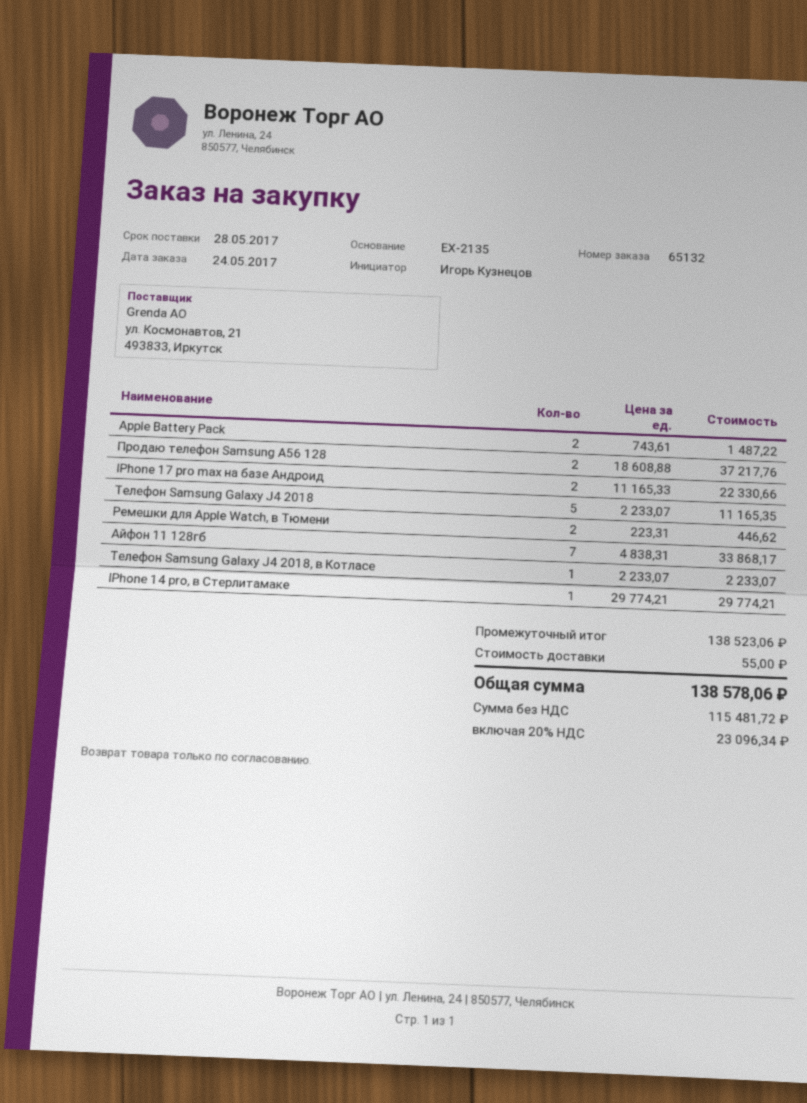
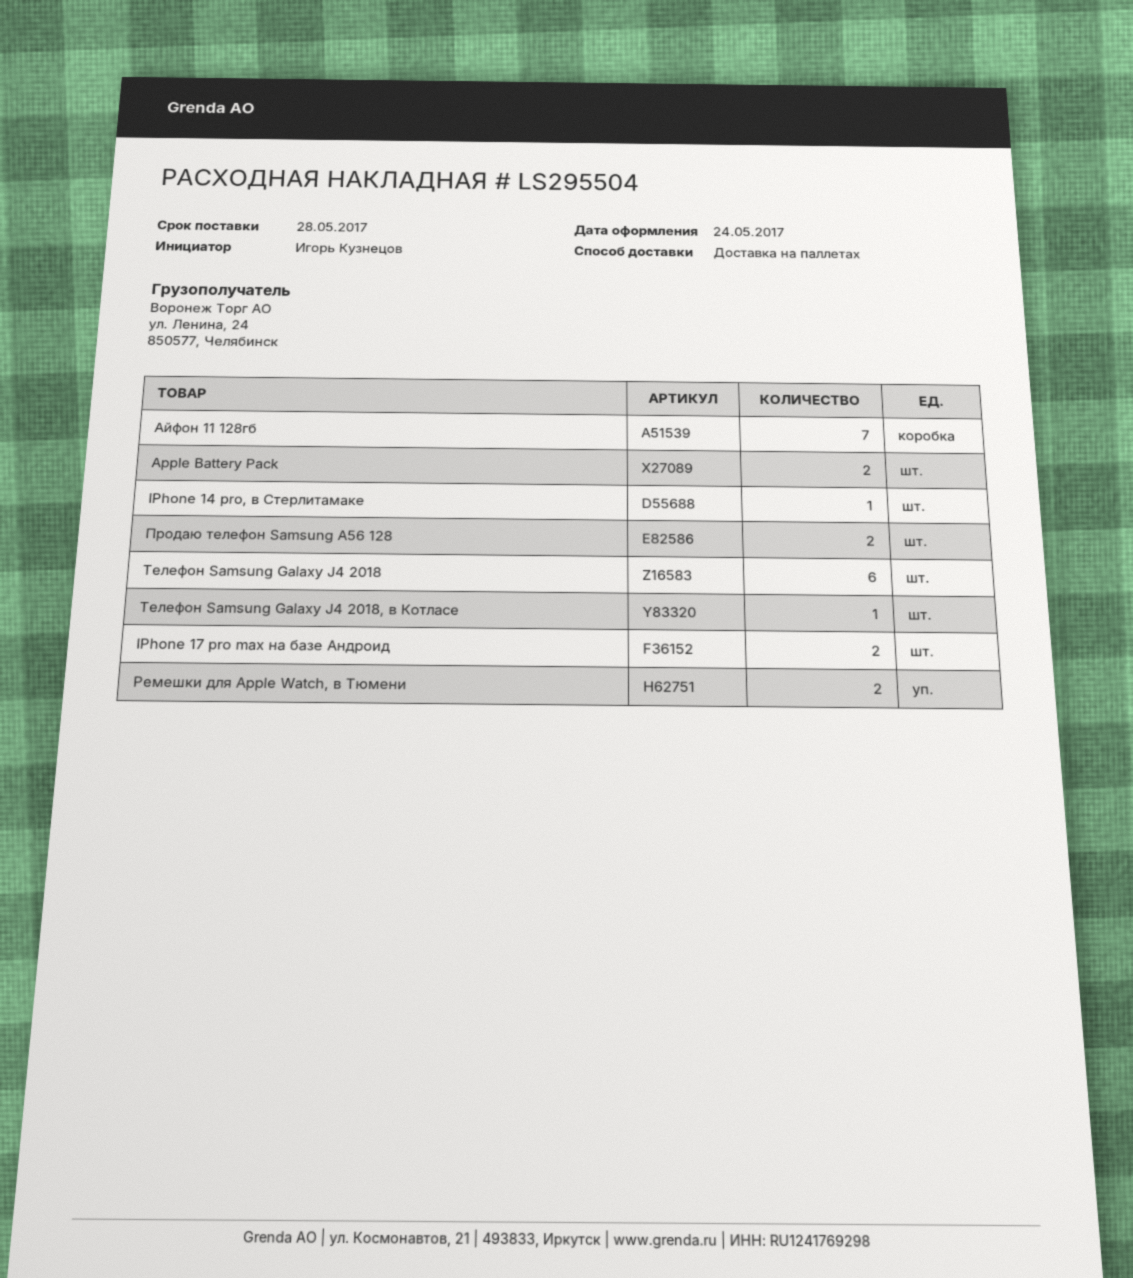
Телефон Samsung Galaxy J4 2018: 5 -> 6

